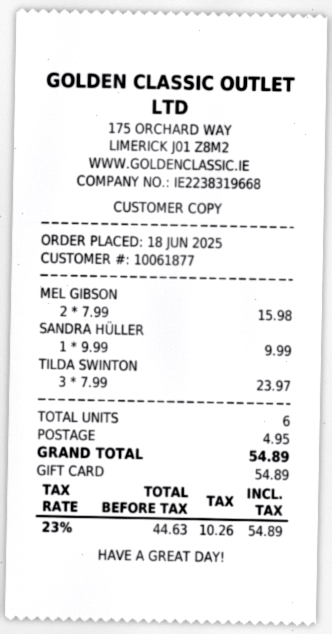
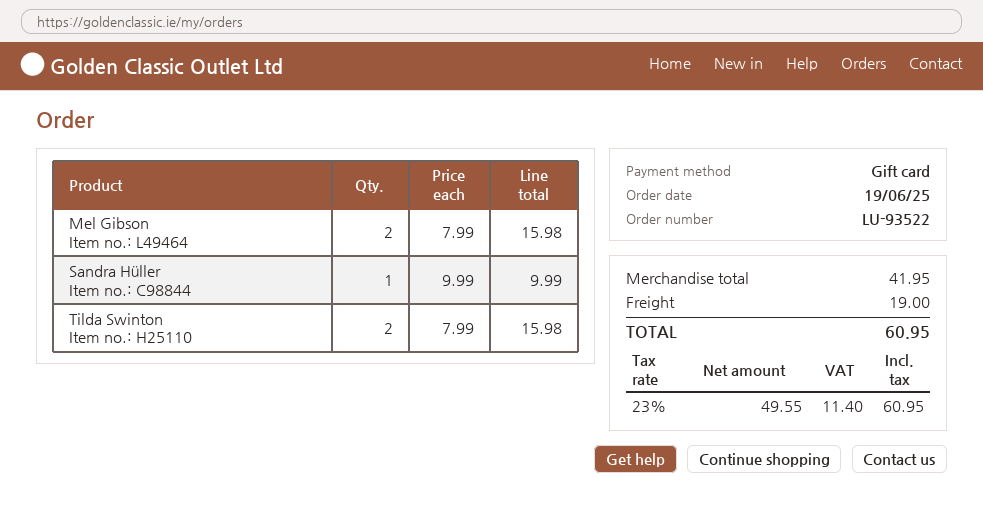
order date: 2025-06-18 -> 2025-06-19
TILDA SWINTON: 3 x 7.99 = 23.97 -> 2 x 7.99 = 15.98
shipping: 4.95 -> 19.00
net: 44.63 -> 49.55
tax: 23% = 10.26 -> 23% = 11.40
total: 54.89 -> 60.95

